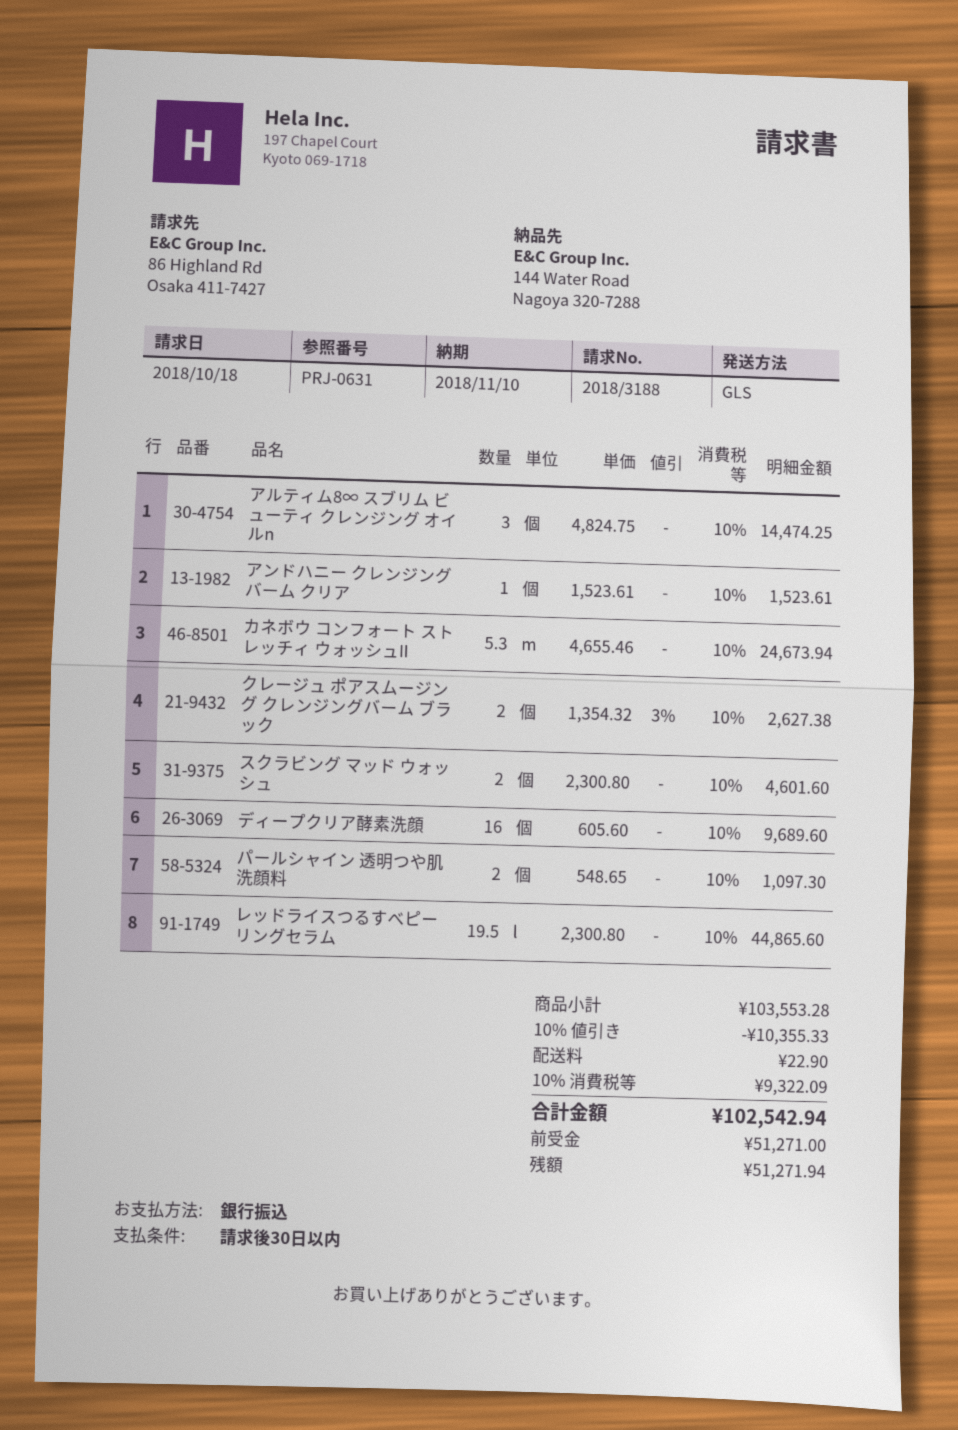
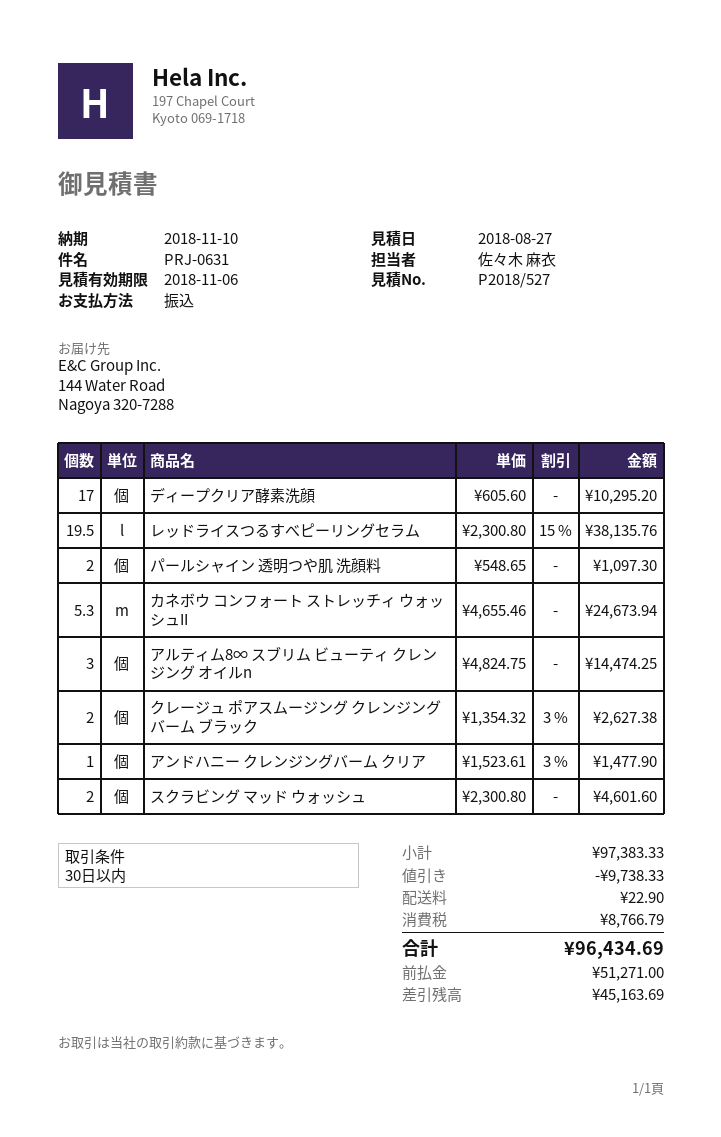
アンドハニー クレンジングバーム クリア: 1 x 1523.61 = 1523.61 -> 1 x 1523.61 - 3% = 1477.90
ディープクリア酵素洗顔: 16 x 605.60 = 9689.60 -> 17 x 605.60 = 10295.20
レッドライスつるすべピーリングセラム: 19.5 x 2300.80 = 44865.60 -> 19.5 x 2300.80 - 15% = 38135.76
subtotal: 103553.28 -> 97383.33
discount: 10355.33 -> 9738.33
tax: 9322.09 -> 8766.79
total: 102542.94 -> 96434.69
balance: 51271.94 -> 45163.69

